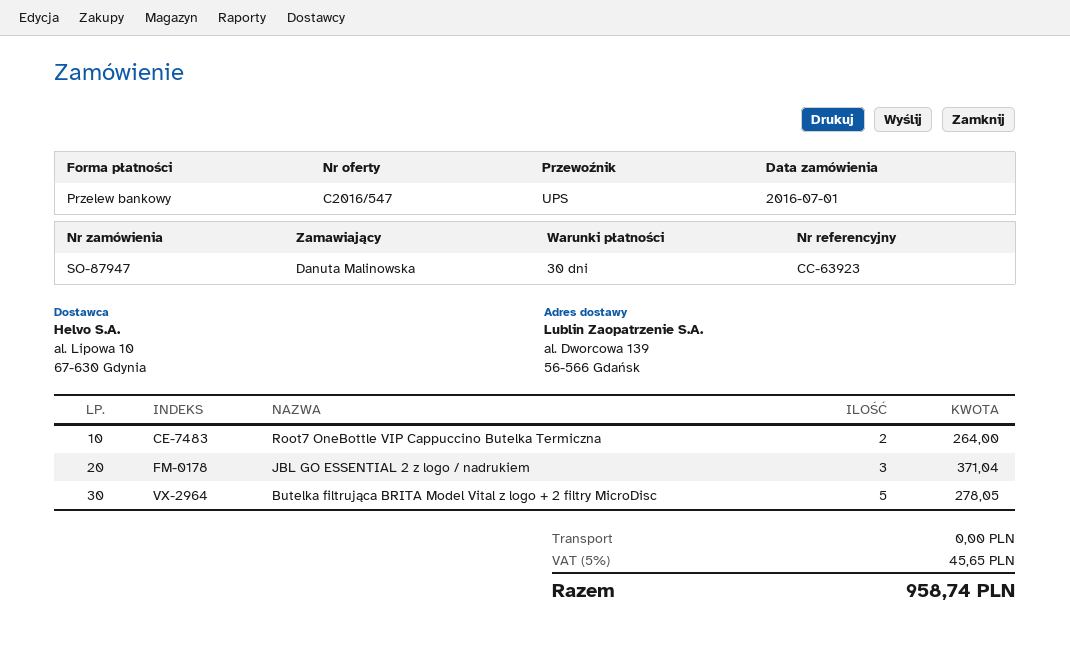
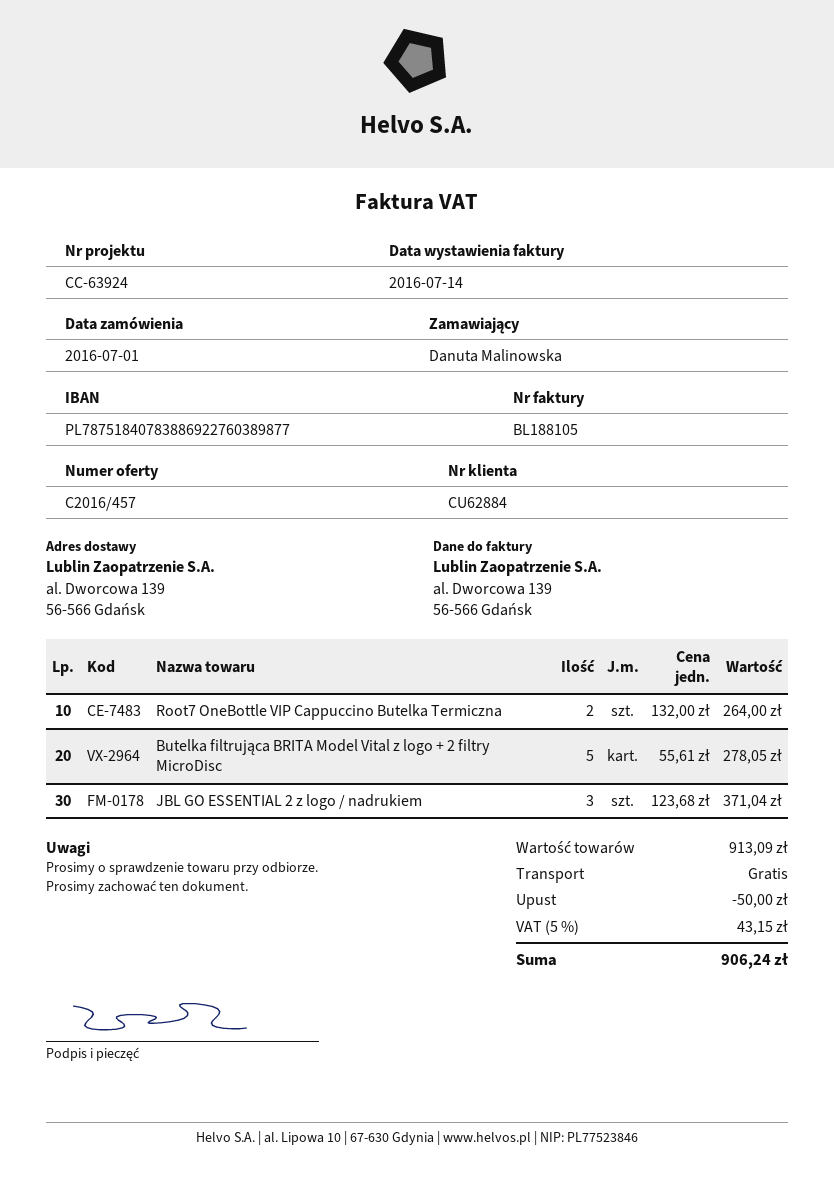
quote number: C2016/547 -> C2016/457
reference: CC-63923 -> CC-63924
discount: none -> 50.00
tax: 5% = 45.65 -> 5% = 43.15
total: 958.74 -> 906.24

